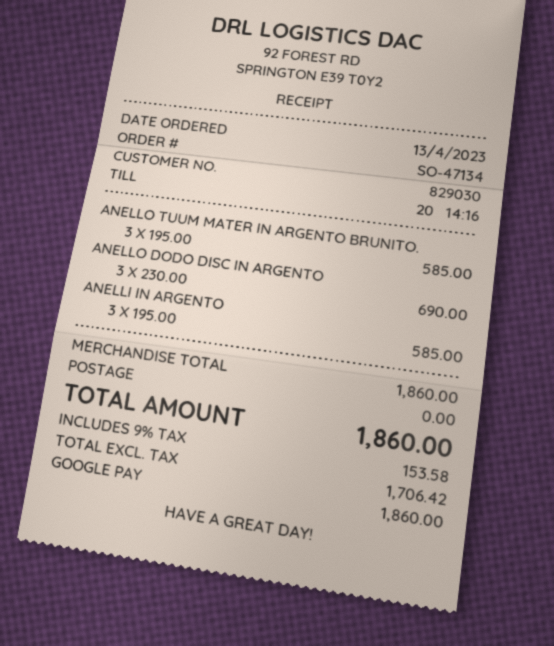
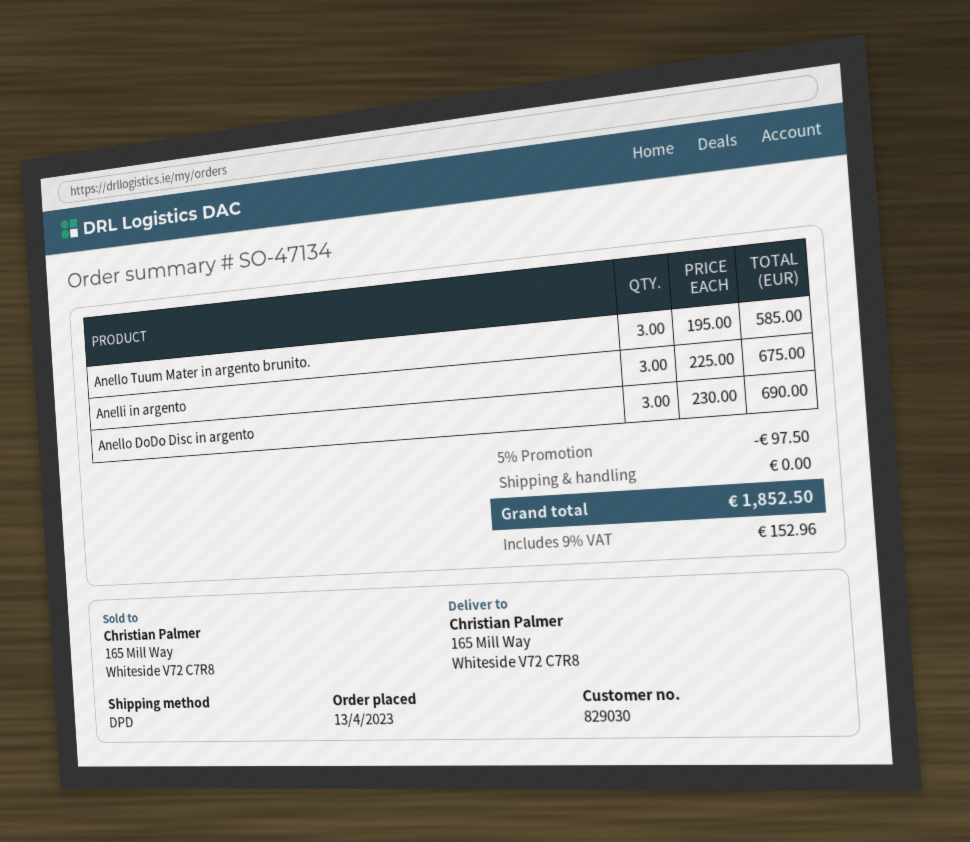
ANELLI IN ARGENTO: 3 x 195.00 = 585.00 -> 3 x 225.00 = 675.00
discount: none -> 5% = 97.50
tax: 9% = 153.58 -> 9% = 152.96
total: 1860.00 -> 1852.50

